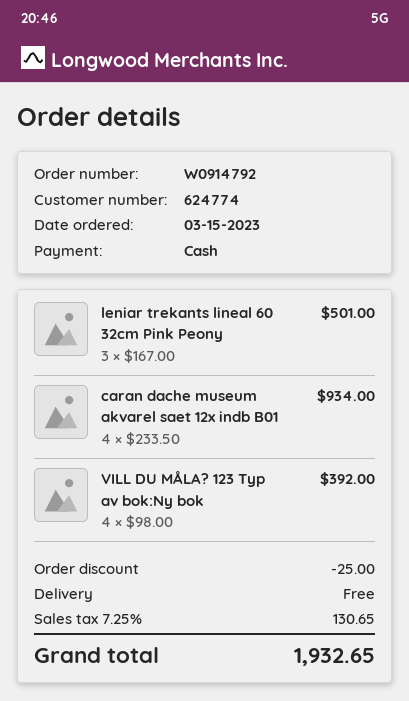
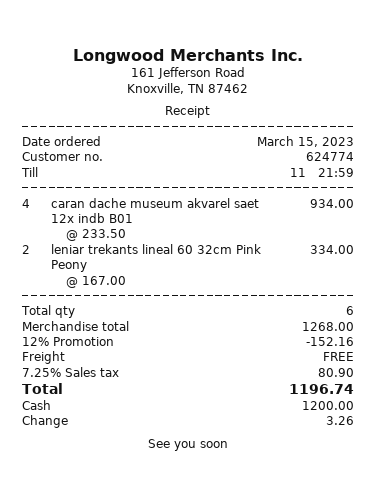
leniar trekants lineal 60 32cm Pink Peony: 3 x 167.00 = 501.00 -> 2 x 167.00 = 334.00
VILL DU MÅLA? 123 Typ av bok:Ny bok: 4 x 98.00 = 392.00 -> none
discount: 25.00 -> 152.16
tax: 7.25% = 130.65 -> 7.25% = 80.90
total: 1932.65 -> 1196.74

